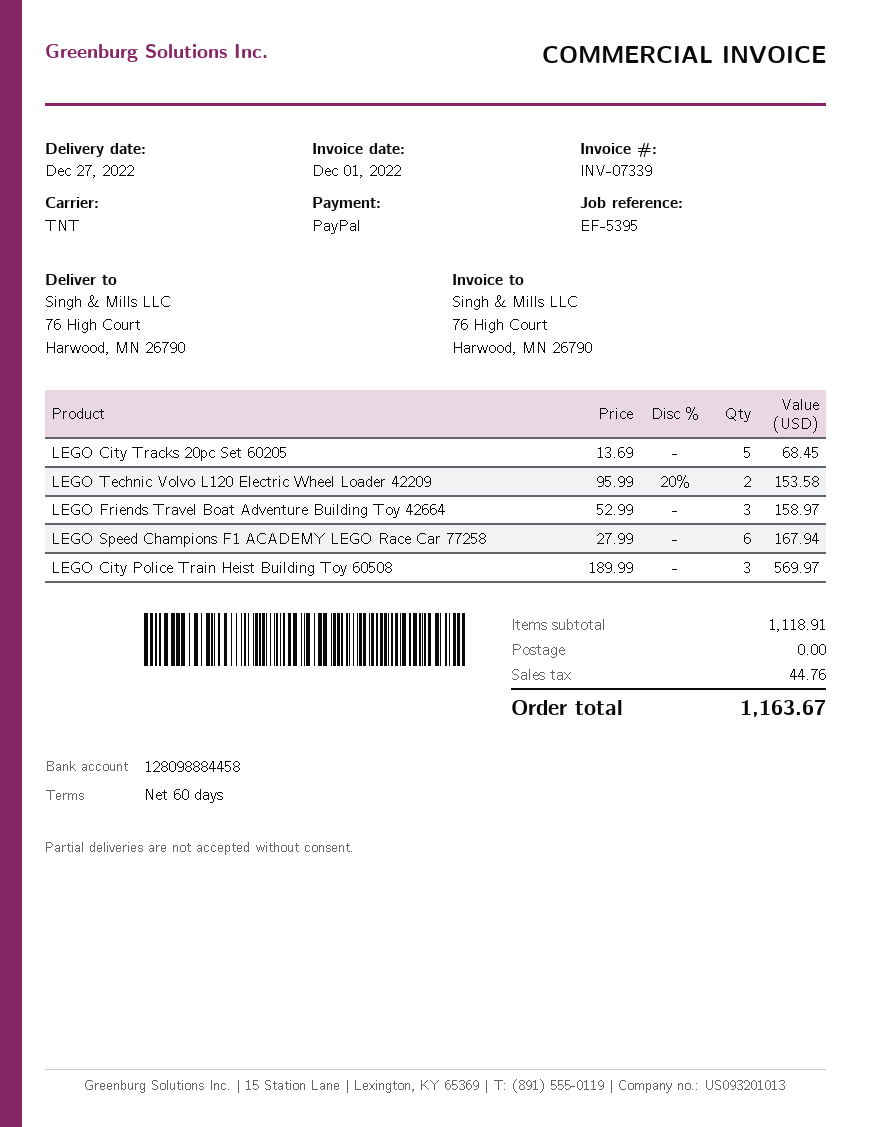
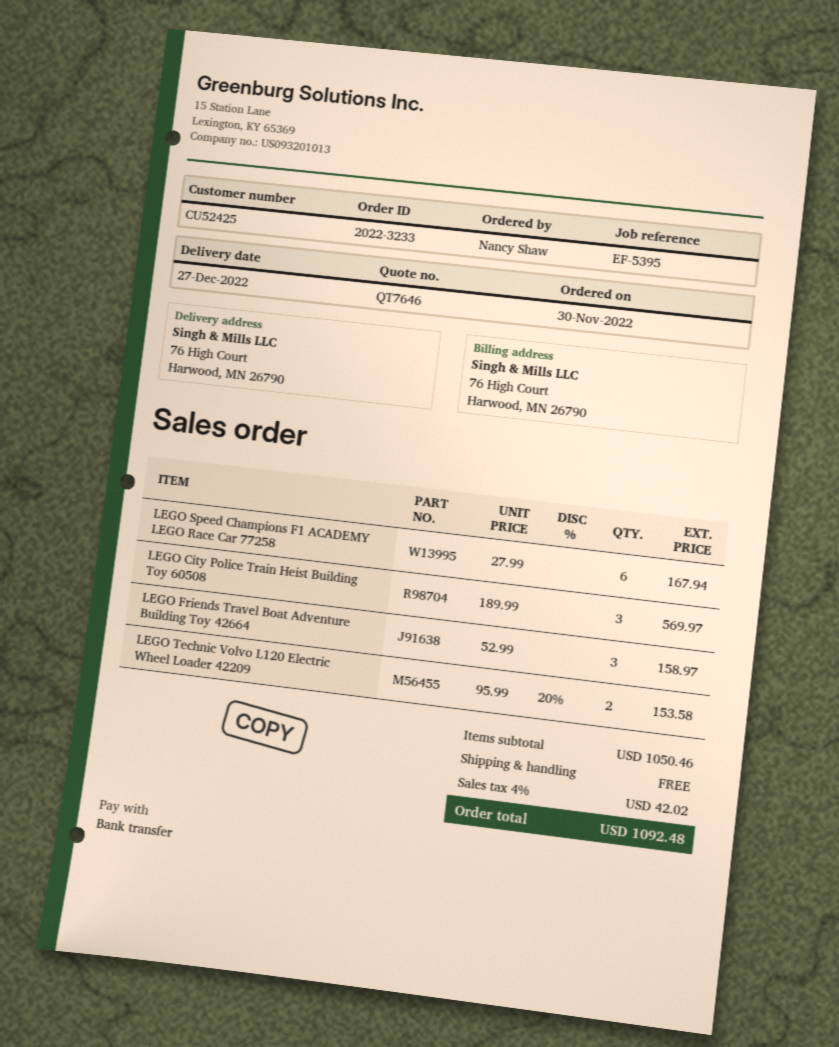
payment method: PayPal -> bank transfer
LEGO City Tracks 20pc Set 60205: 5 x 13.69 = 68.45 -> none
subtotal: 1118.91 -> 1050.46
tax: 44.76 -> 42.02
total: 1163.67 -> 1092.48

